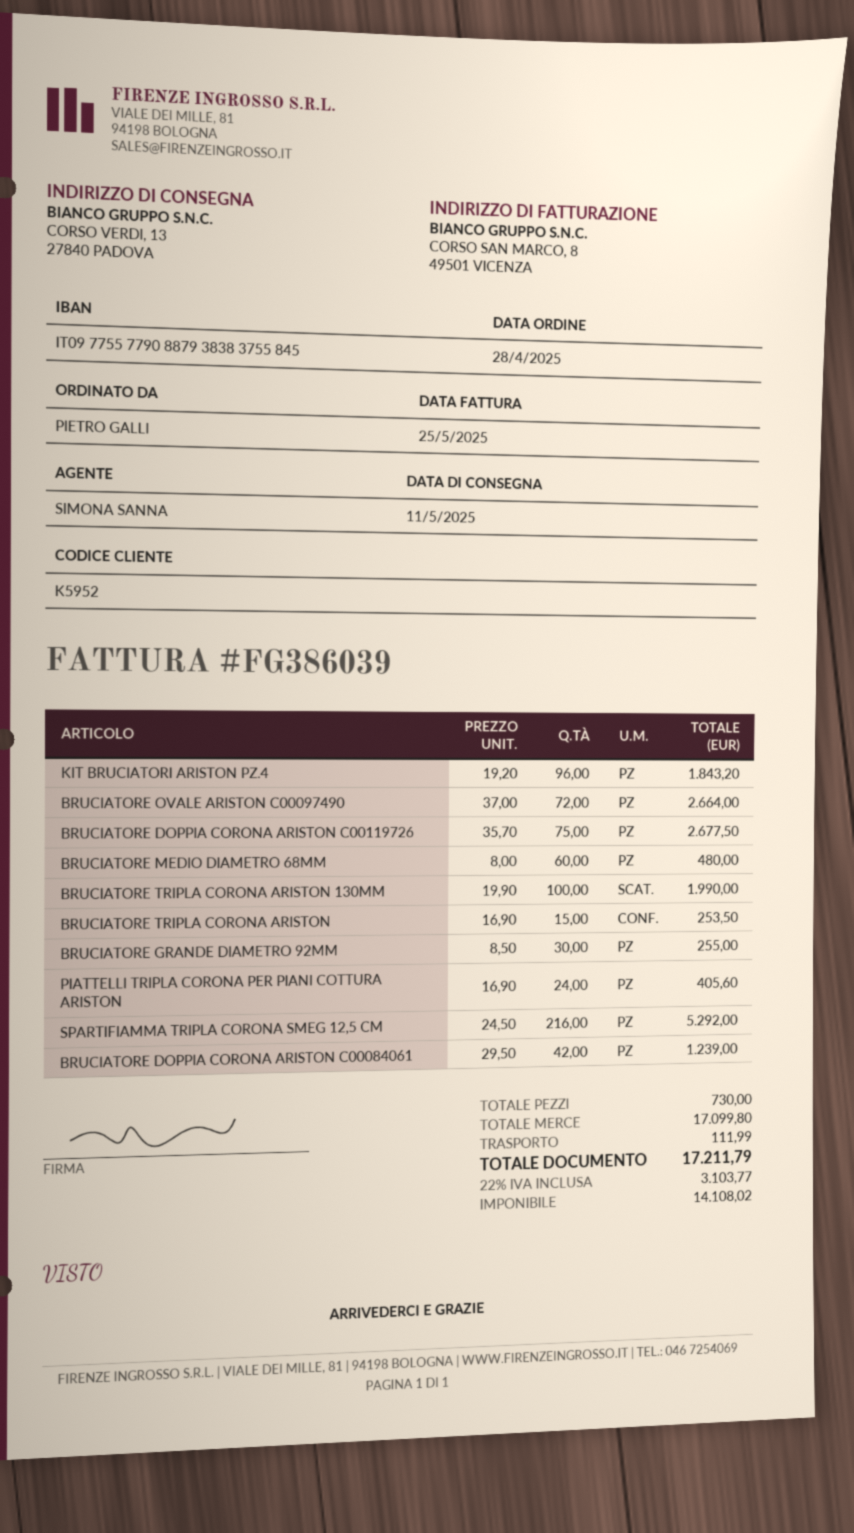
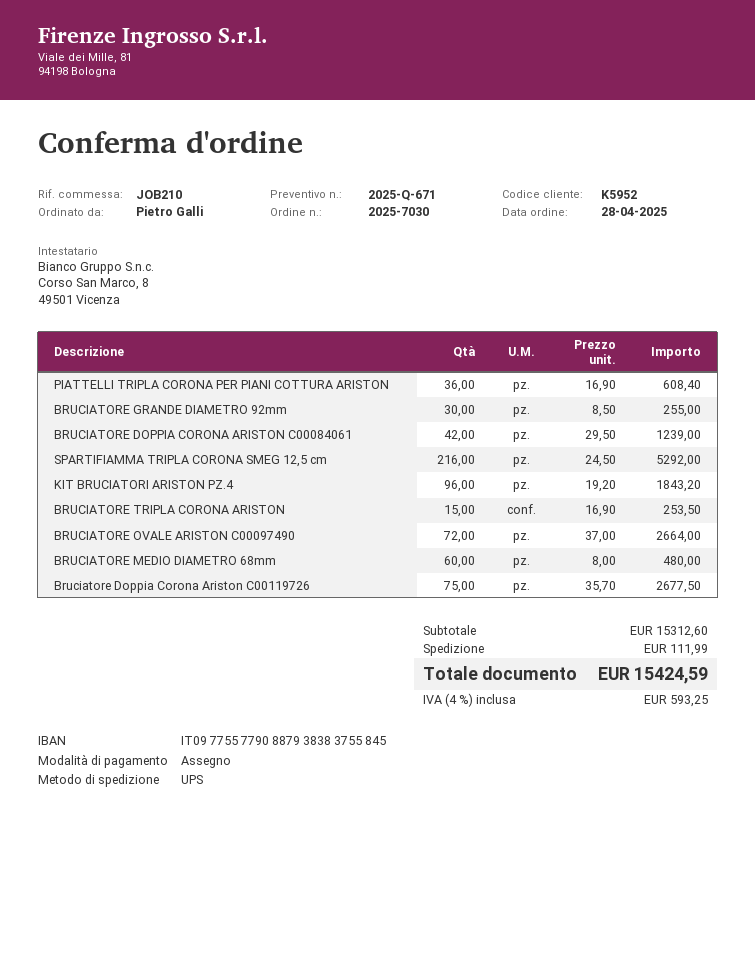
BRUCIATORE TRIPLA CORONA ARISTON 130MM: 100 x 19.90 = 1990.00 -> none
PIATTELLI TRIPLA CORONA PER PIANI COTTURA ARISTON: 24 x 16.90 = 405.60 -> 36 x 16.90 = 608.40
subtotal: 17099.80 -> 15312.60
tax: 22% = 3103.77 -> 4% = 593.25
total: 17211.79 -> 15424.59

